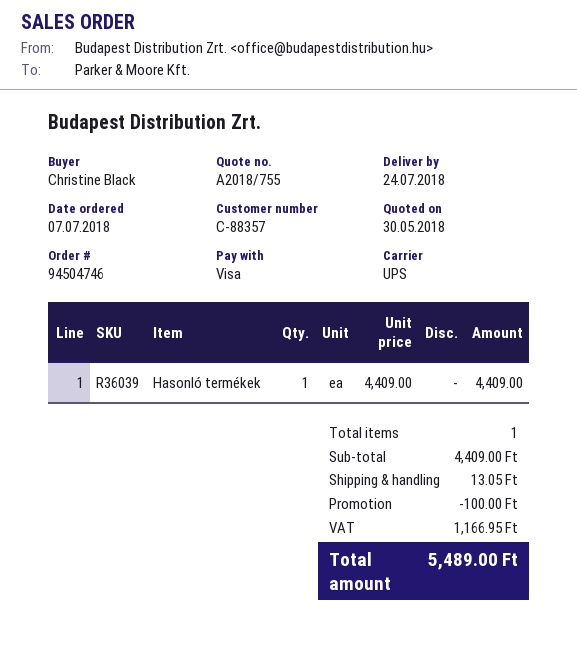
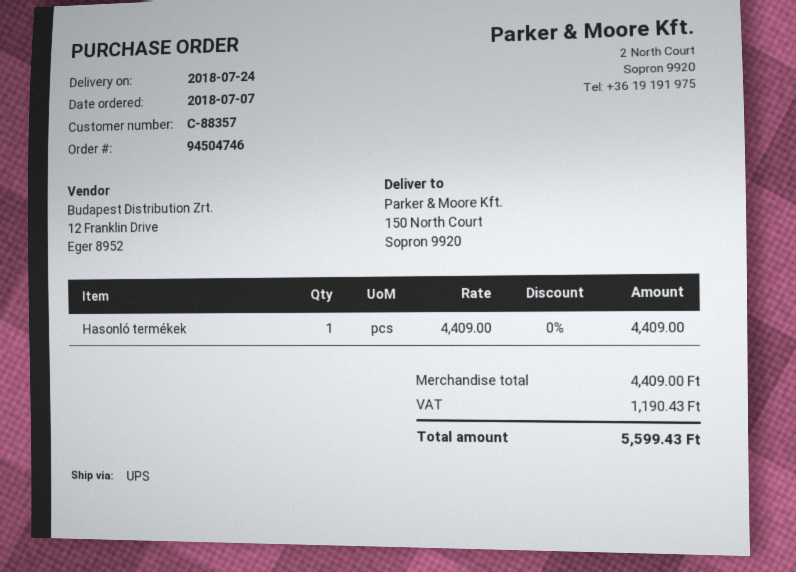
discount: 100.00 -> none
shipping: 13.05 -> none
tax: 1166.95 -> 1190.43
total: 5489.00 -> 5599.43

